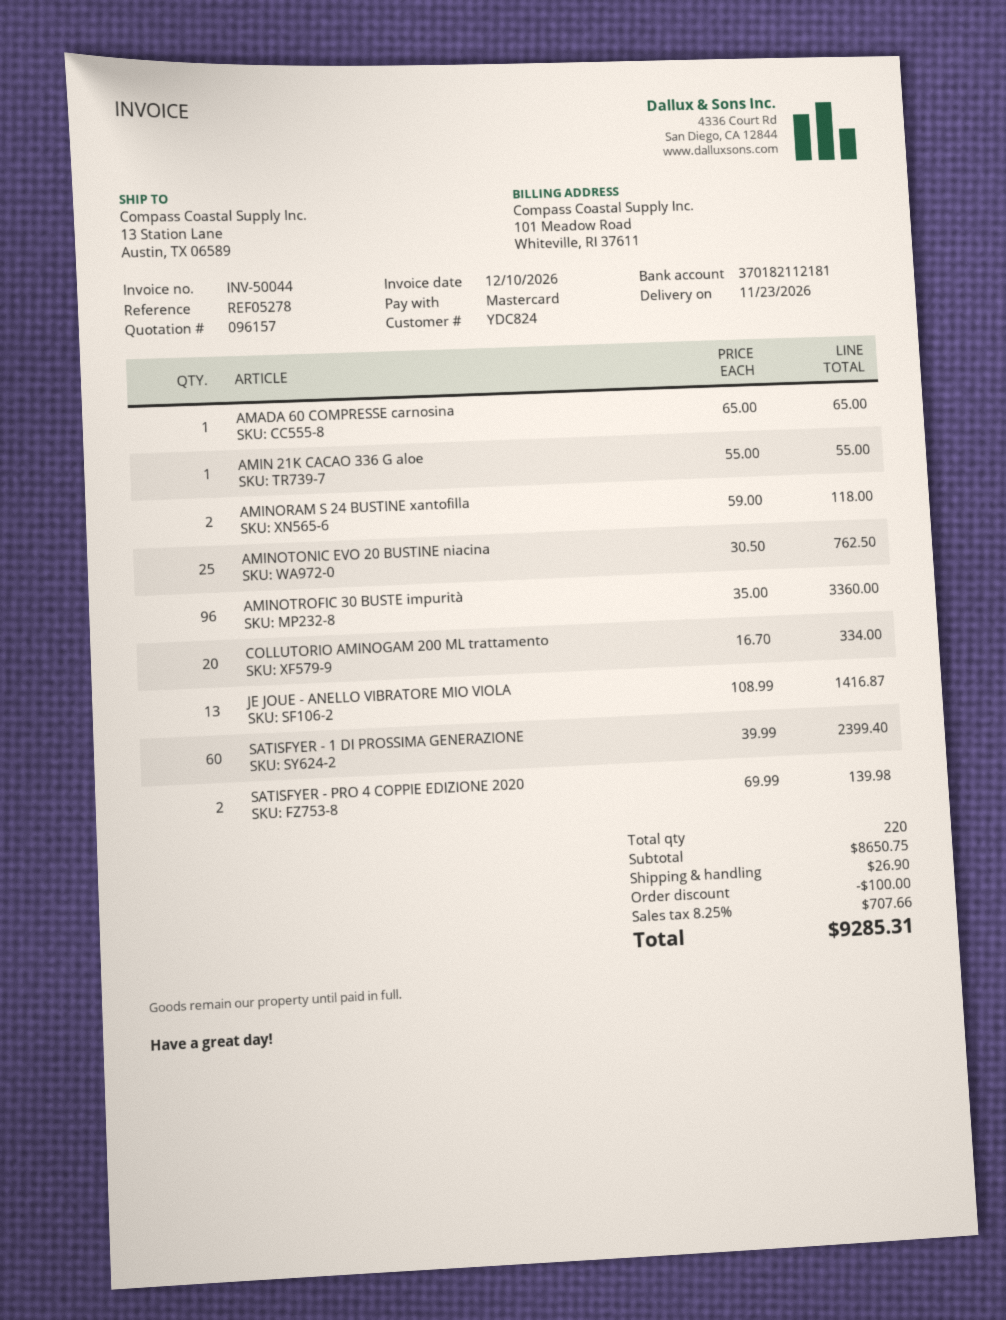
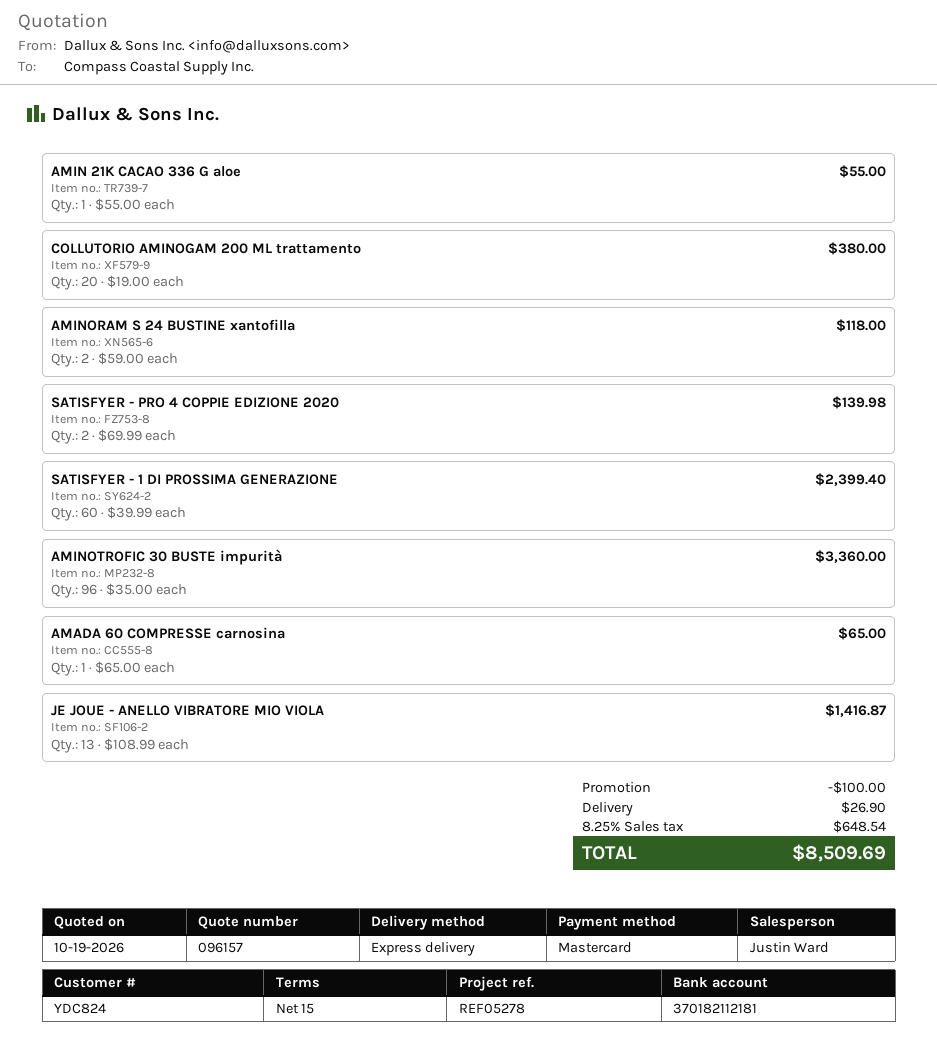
AMINOTONIC EVO 20 BUSTINE niacina: 25 x 30.50 = 762.50 -> none
COLLUTORIO AMINOGAM 200 ML trattamento: 20 x 16.70 = 334.00 -> 20 x 19.00 = 380.00
tax: 8.25% = 707.66 -> 8.25% = 648.54
total: 9285.31 -> 8509.69

